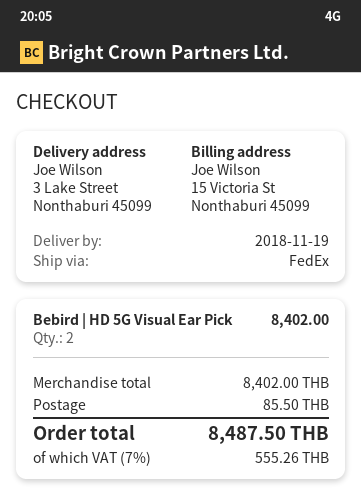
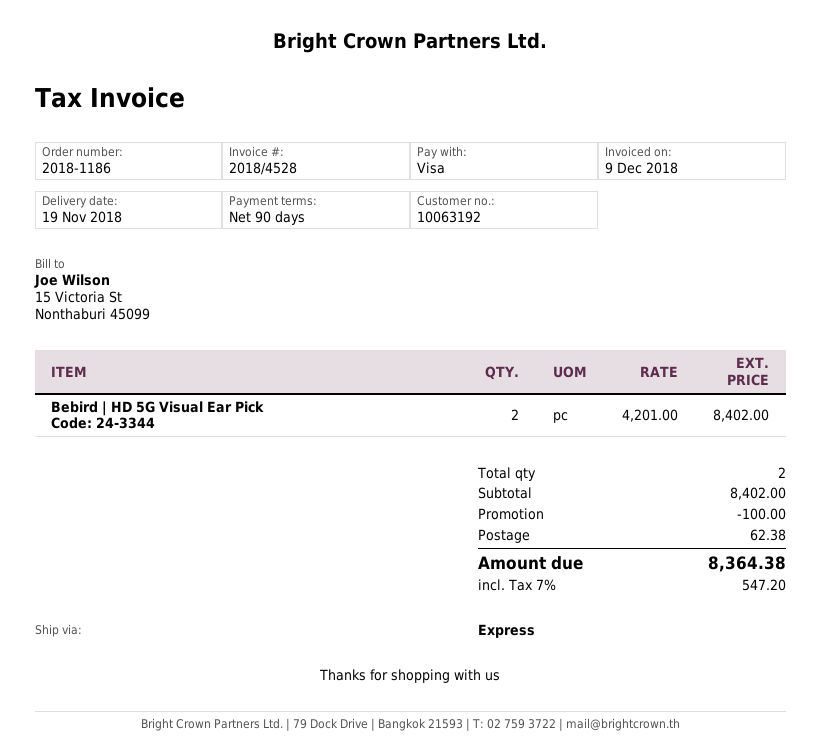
shipping method: FedEx -> express
discount: none -> 100.00
shipping: 85.50 -> 62.38
tax: 7% = 555.26 -> 7% = 547.20
total: 8487.50 -> 8364.38

